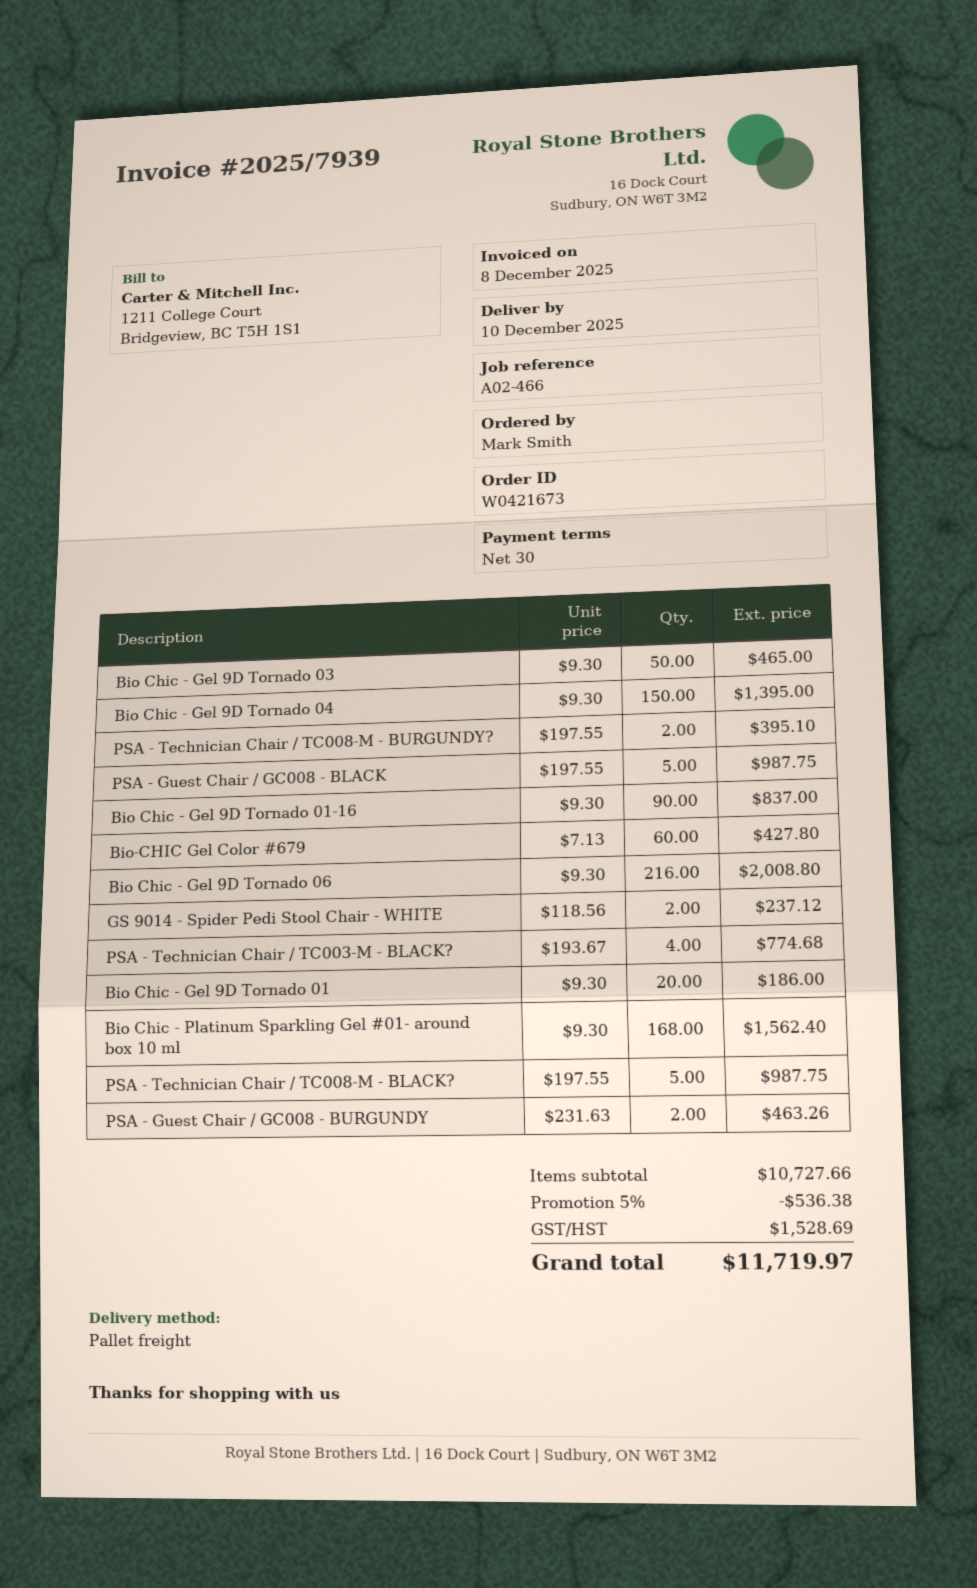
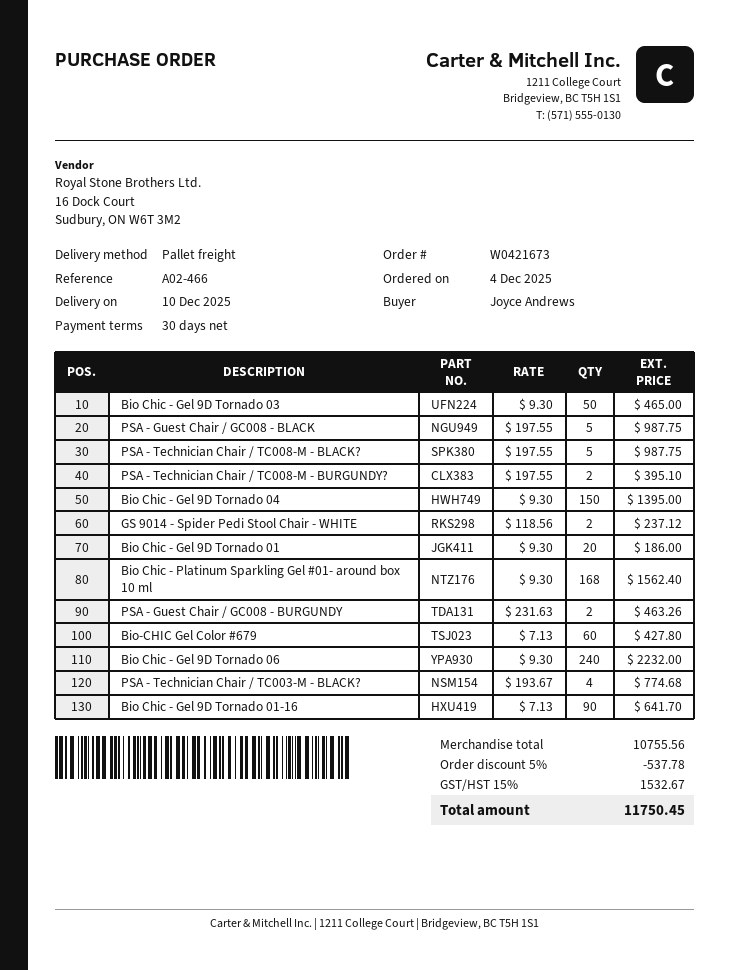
ordered by: Mark Smith -> Joyce Andrews
Bio Chic - Gel 9D Tornado 01-16: 90 x 9.30 = 837.00 -> 90 x 7.13 = 641.70
Bio Chic - Gel 9D Tornado 06: 216 x 9.30 = 2008.80 -> 240 x 9.30 = 2232.00
subtotal: 10727.66 -> 10755.56
discount: 5% = 536.38 -> 5% = 537.78
tax: 1528.69 -> 1532.67
total: 11719.97 -> 11750.45

